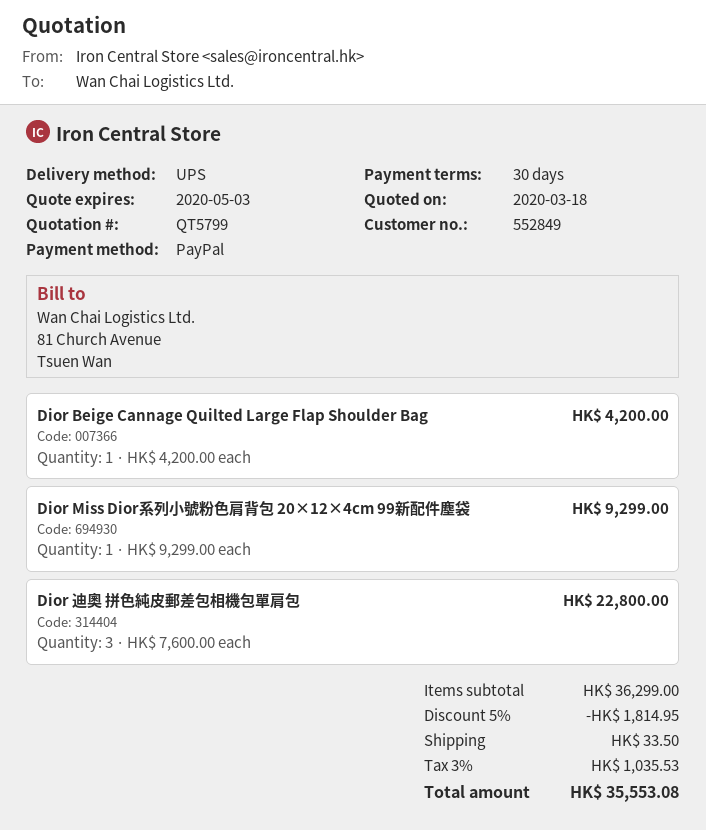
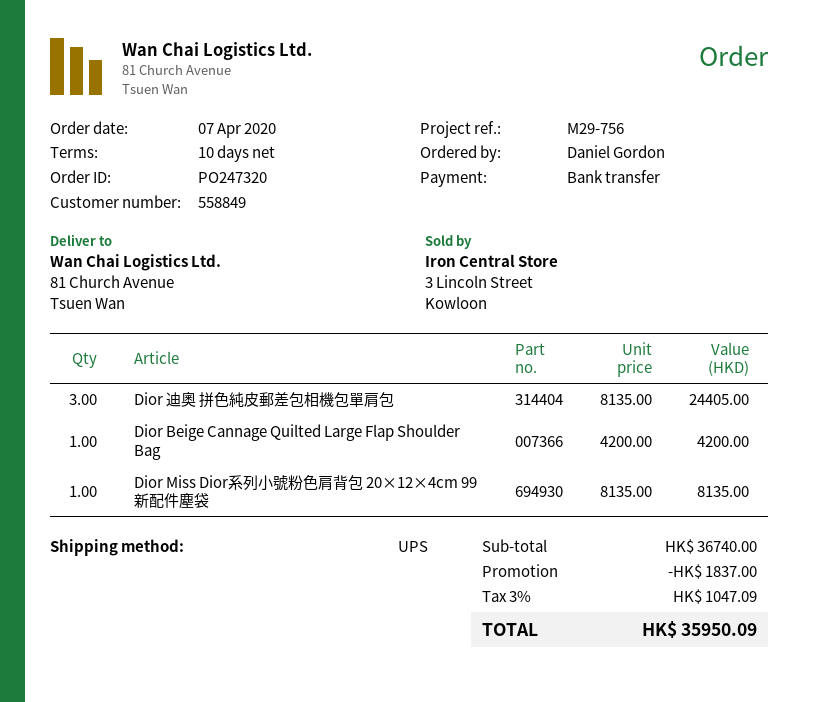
payment terms: 30 days -> 10 days
customer number: 552849 -> 558849
payment method: PayPal -> bank transfer
Dior Miss Dior系列小號粉色肩背包 20×12×4cm 99新配件塵袋: 1 x 9299.00 = 9299.00 -> 1 x 8135.00 = 8135.00
Dior 迪奧 拼色純皮郵差包相機包單肩包: 3 x 7600.00 = 22800.00 -> 3 x 8135.00 = 24405.00
subtotal: 36299.00 -> 36740.00
discount: 1814.95 -> 1837.00
shipping: 33.50 -> none
tax: 3% = 1035.53 -> 3% = 1047.09
total: 35553.08 -> 35950.09

